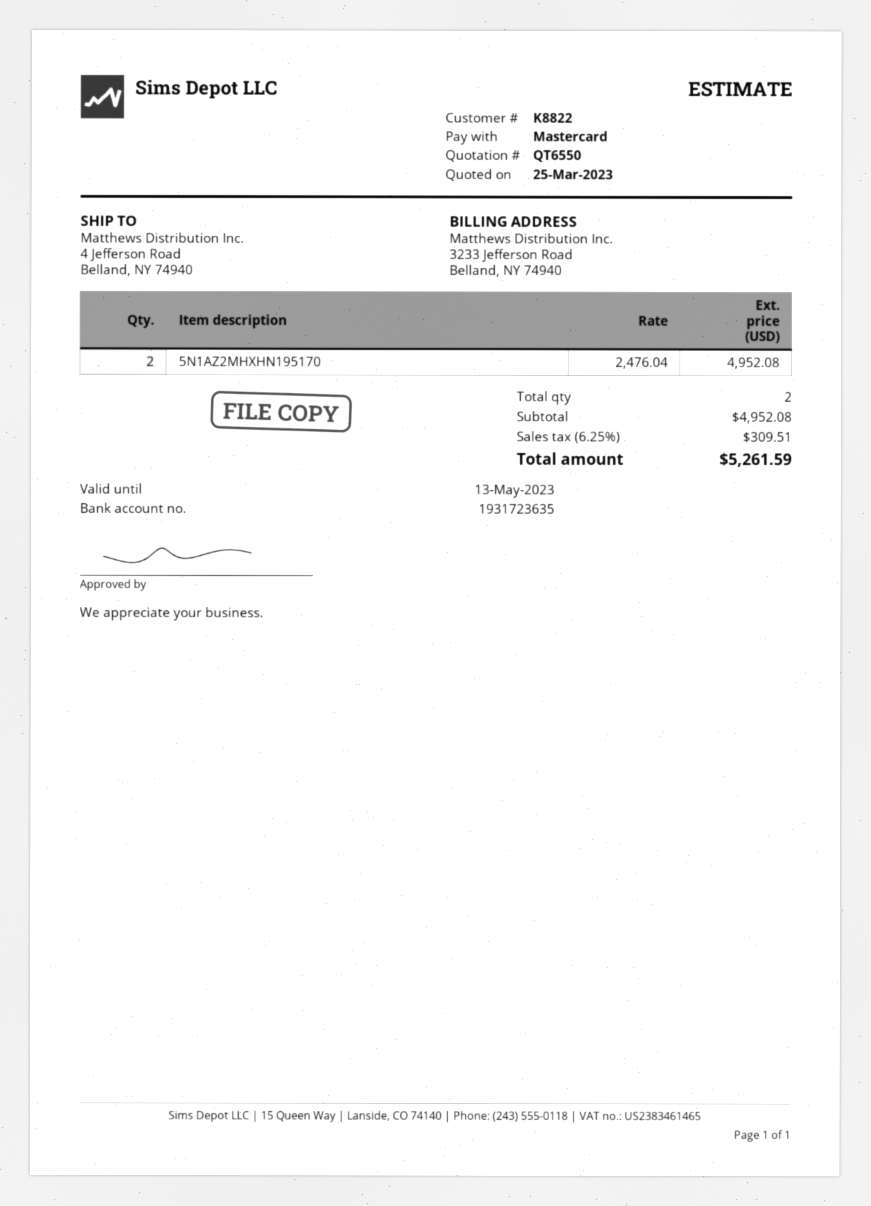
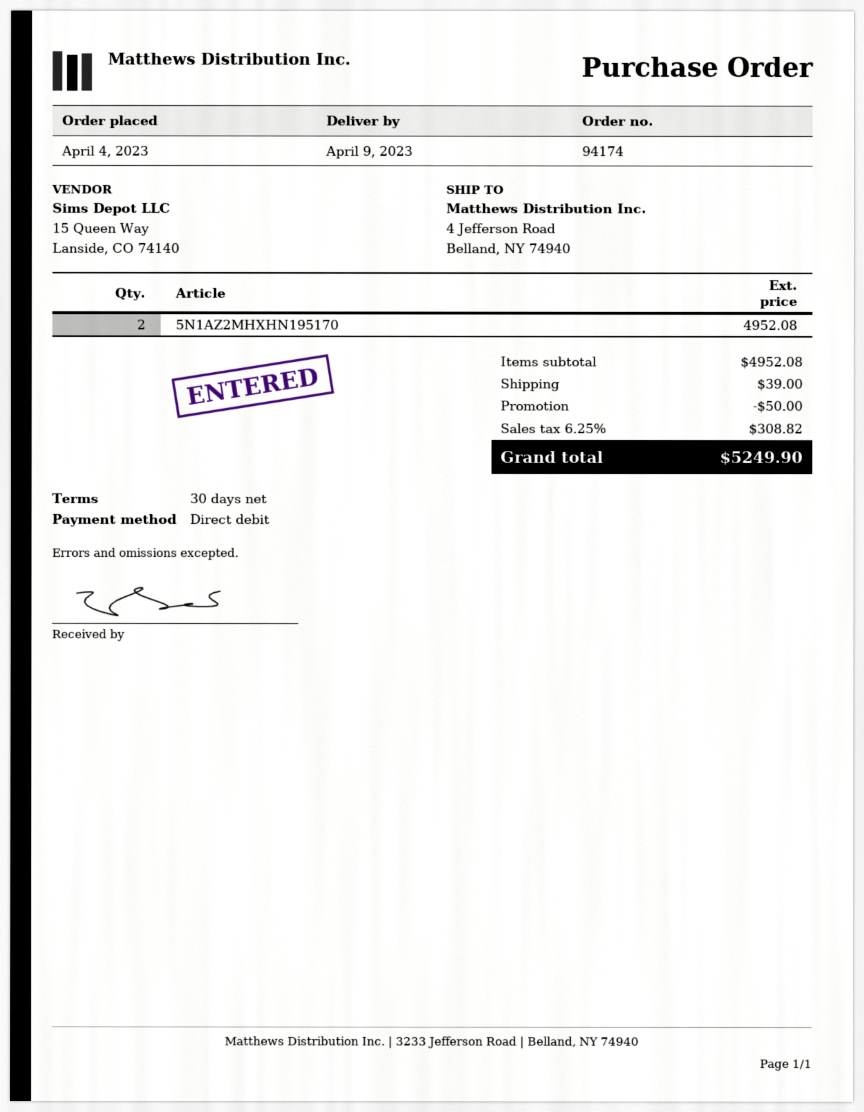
payment method: Mastercard -> direct debit
discount: none -> 50.00
shipping: none -> 39.00
tax: 6.25% = 309.51 -> 6.25% = 308.82
total: 5261.59 -> 5249.90

